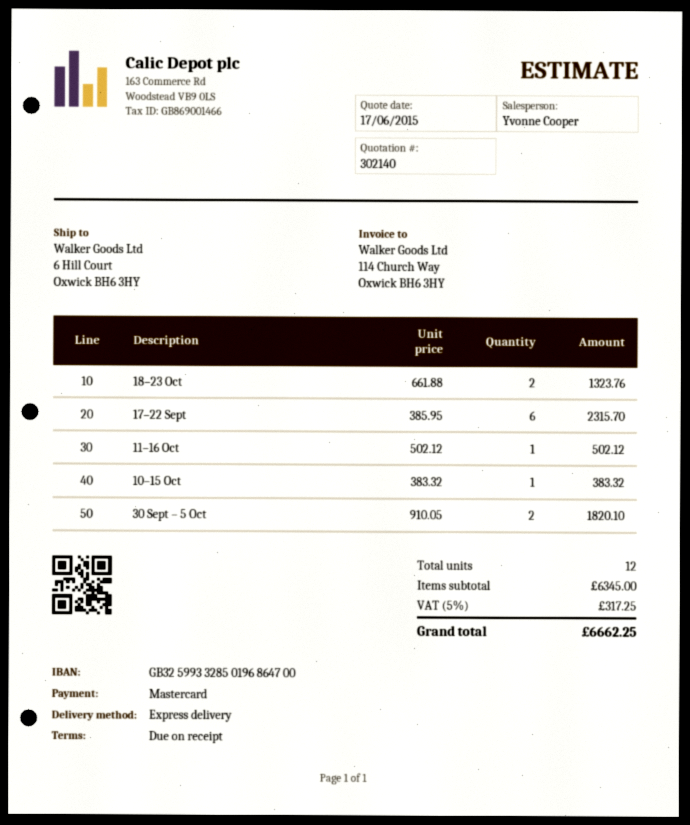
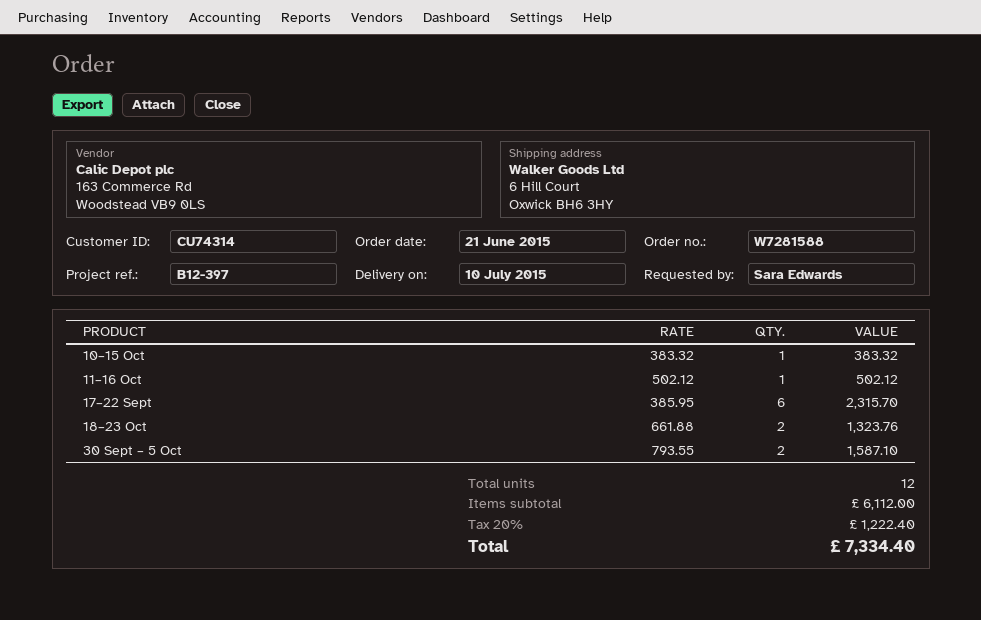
30 Sept – 5 Oct: 2 x 910.05 = 1820.10 -> 2 x 793.55 = 1587.10
subtotal: 6345.00 -> 6112.00
tax: 5% = 317.25 -> 20% = 1222.40
total: 6662.25 -> 7334.40

